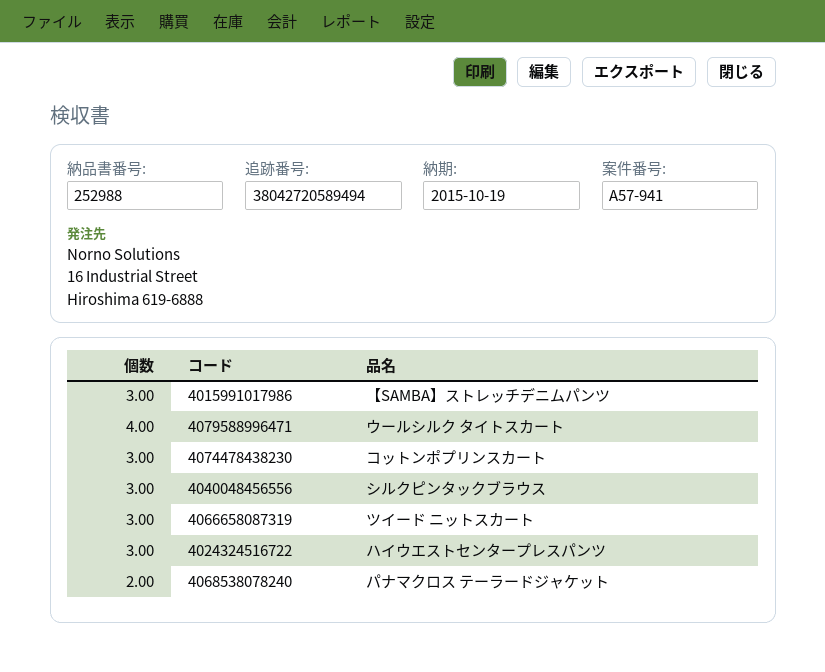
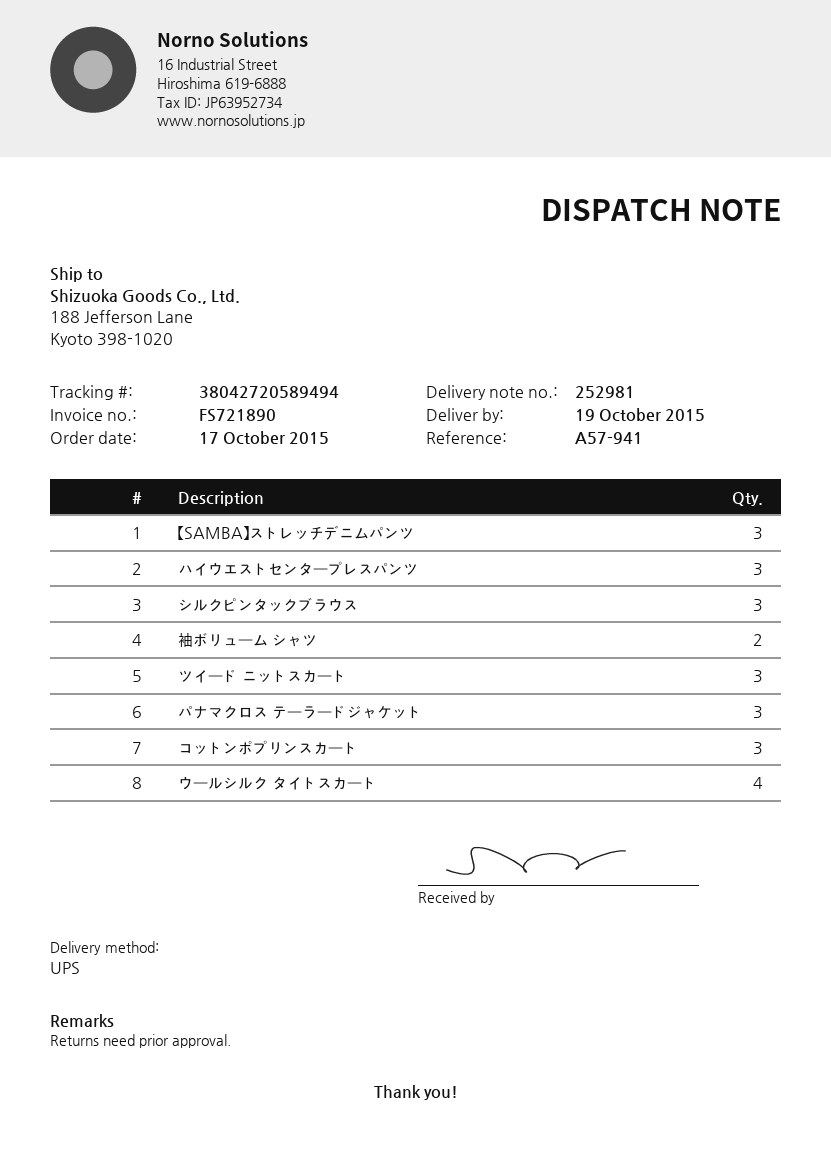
delivery note number: 252988 -> 252981
パナマクロス テーラードジャケット: 2 -> 3
袖ボリューム シャツ: none -> 2

